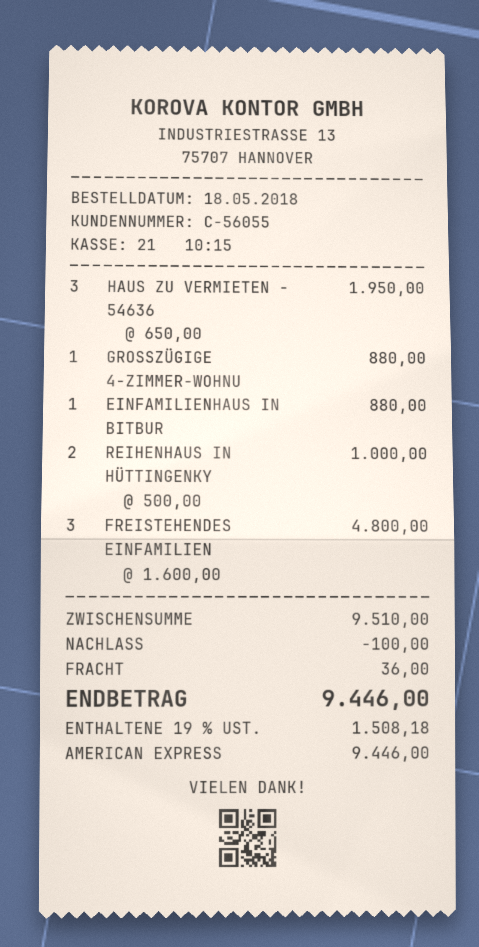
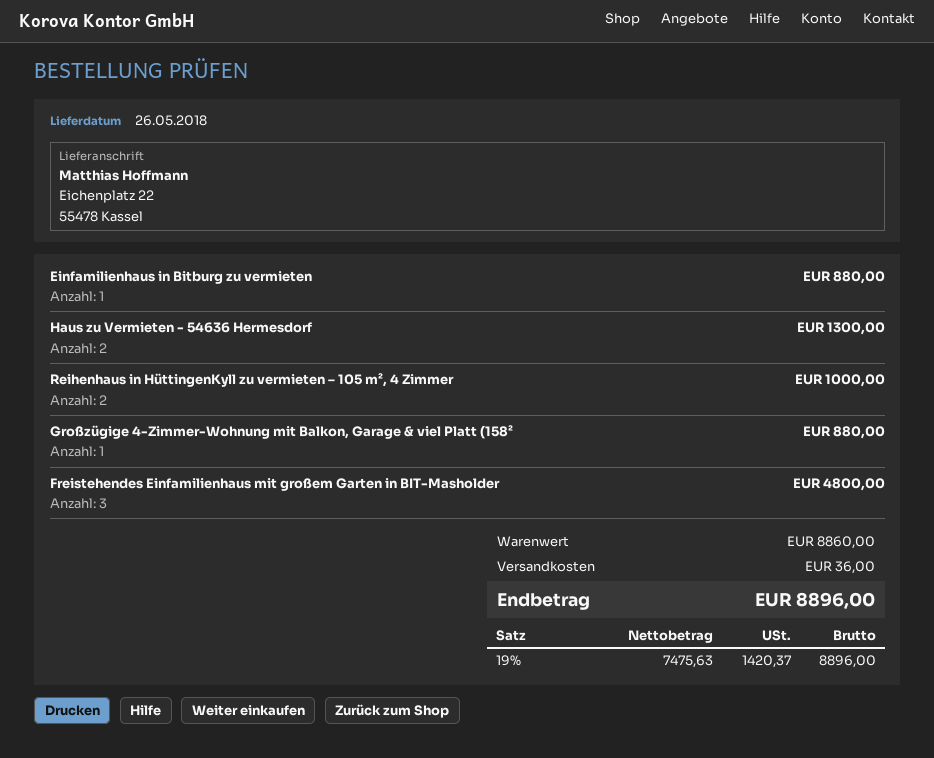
HAUS ZU VERMIETEN - 54636: 3 for 1950.00 -> 2 for 1300.00
subtotal: 9510.00 -> 8860.00
discount: 100.00 -> none
tax: 19% = 1508.18 -> 19% = 1420.37
total: 9446.00 -> 8896.00

